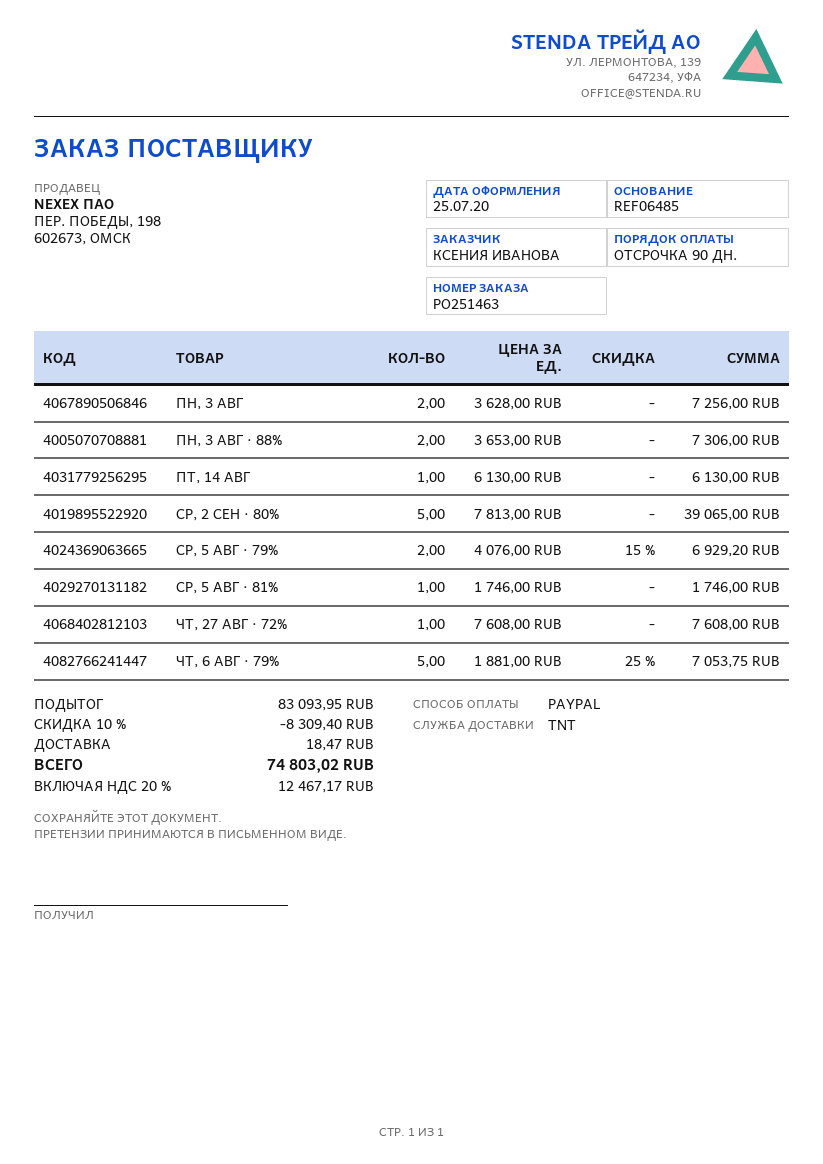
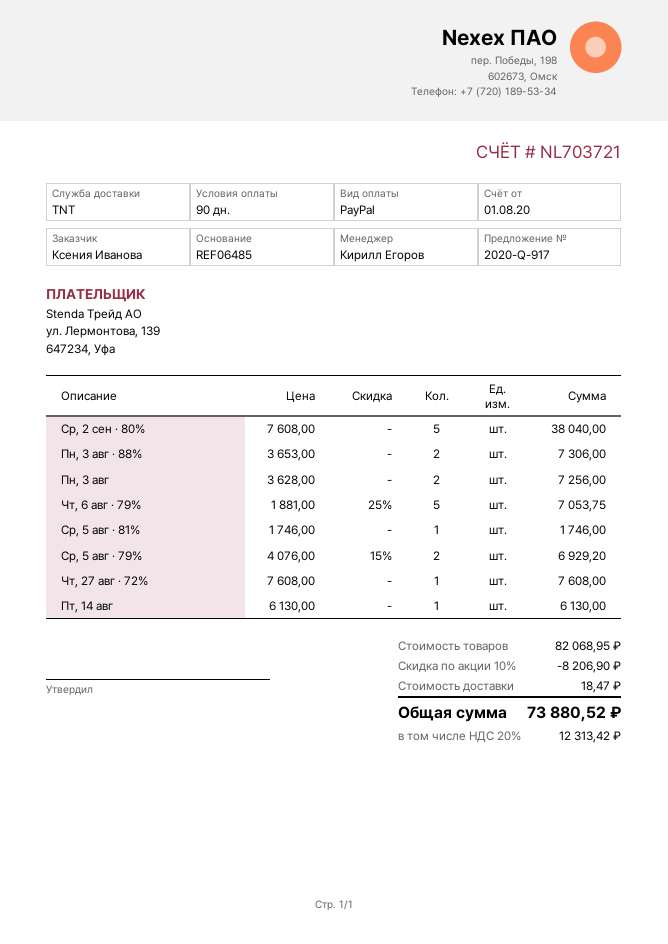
СР, 2 СЕН · 80%: 5 x 7813.00 = 39065.00 -> 5 x 7608.00 = 38040.00
subtotal: 83093.95 -> 82068.95
discount: 10% = 8309.40 -> 10% = 8206.90
tax: 20% = 12467.17 -> 20% = 12313.42
total: 74803.02 -> 73880.52

